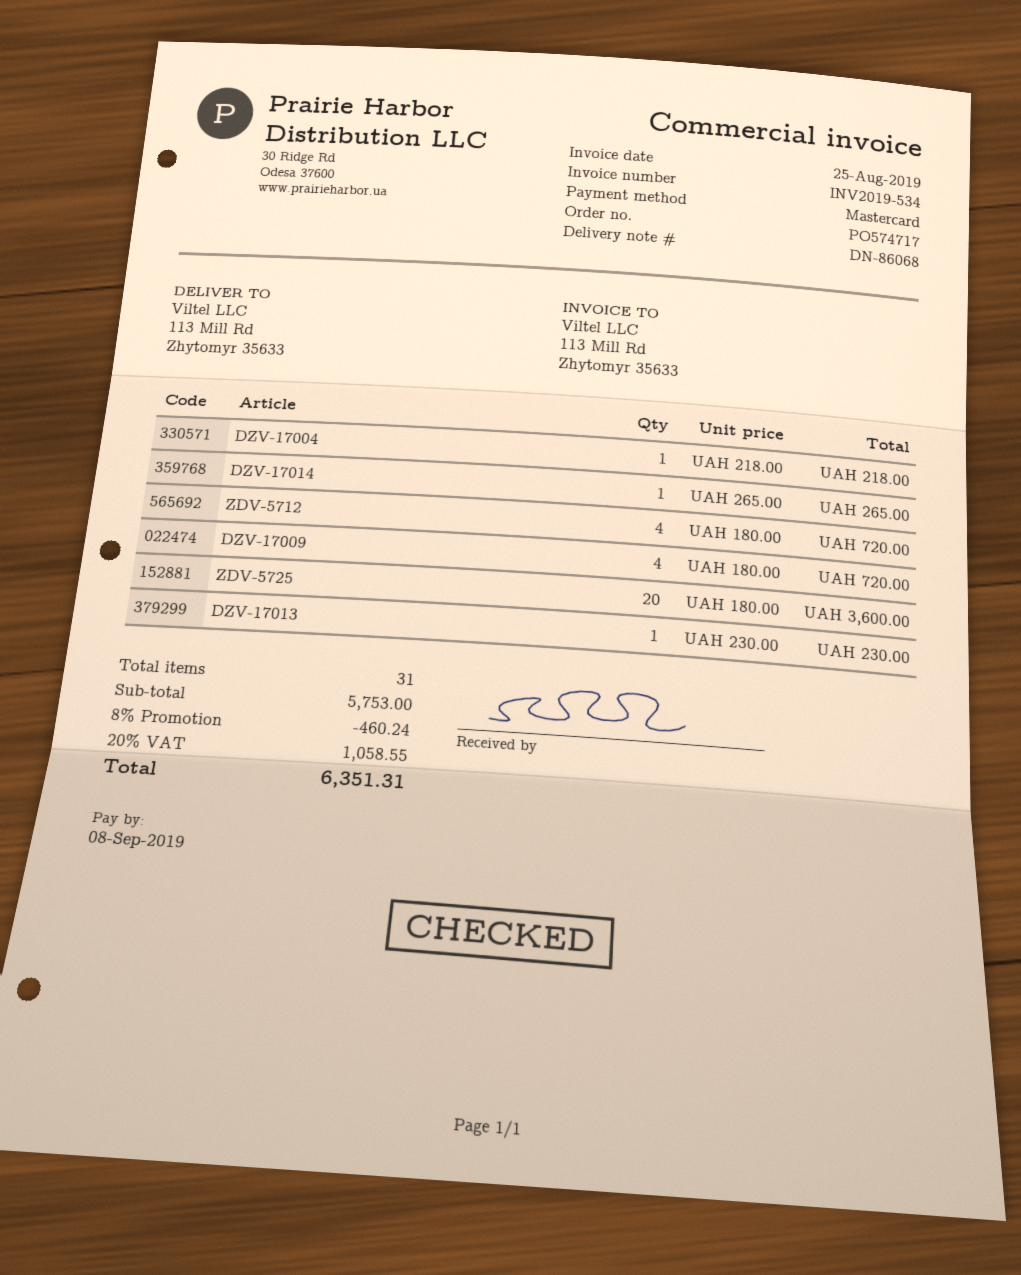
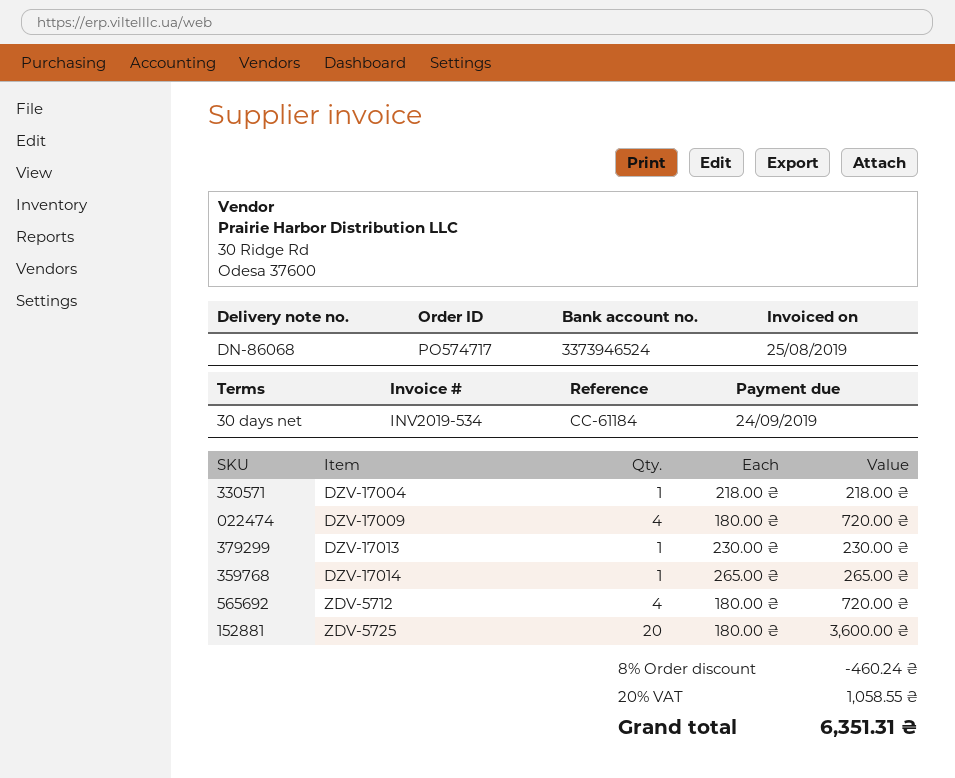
due date: 2019-09-08 -> 2019-09-24

